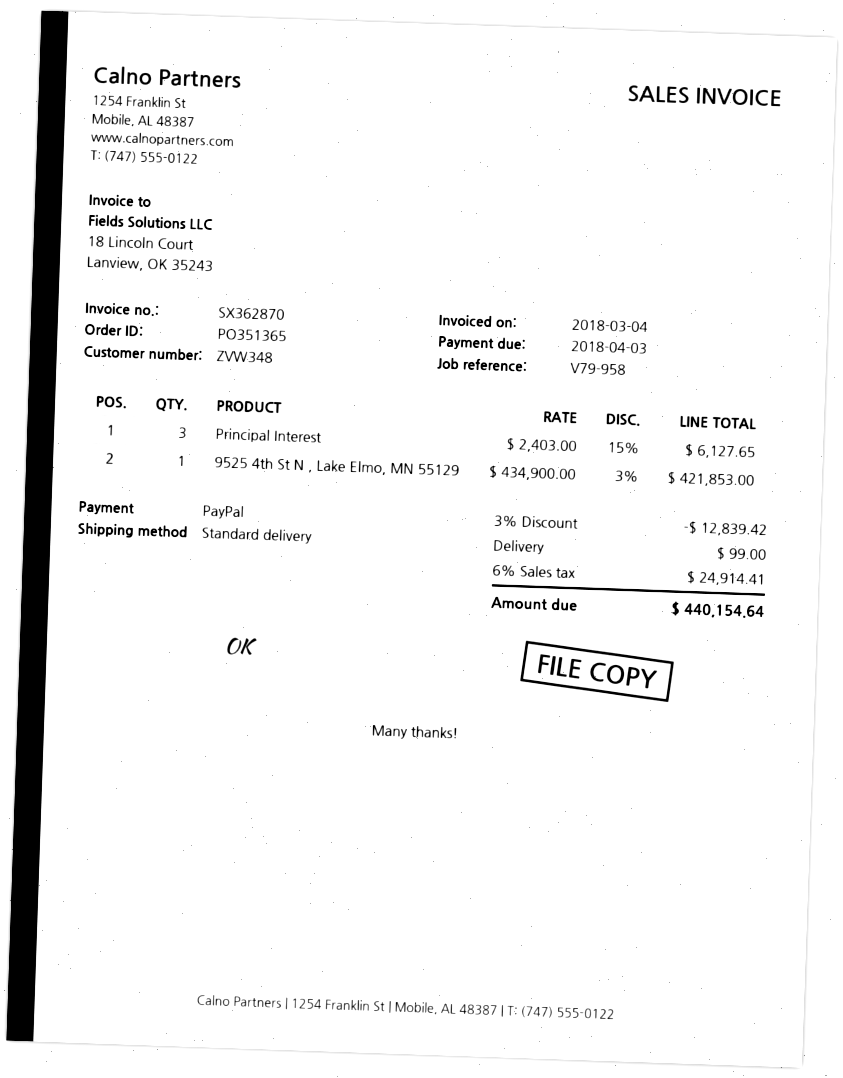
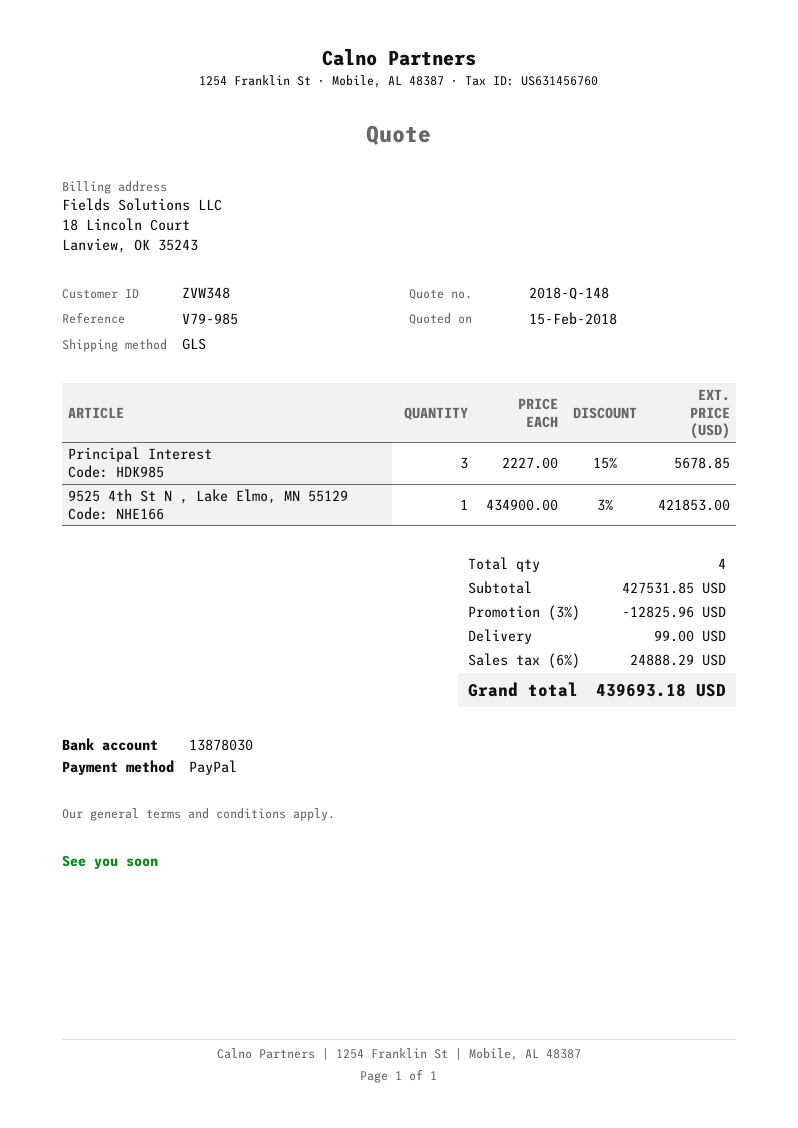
reference: V79-958 -> V79-985
shipping method: standard -> GLS
Principal Interest: 3 x 2403.00 - 15% = 6127.65 -> 3 x 2227.00 - 15% = 5678.85
discount: 3% = 12839.42 -> 3% = 12825.96
tax: 6% = 24914.41 -> 6% = 24888.29
total: 440154.64 -> 439693.18

